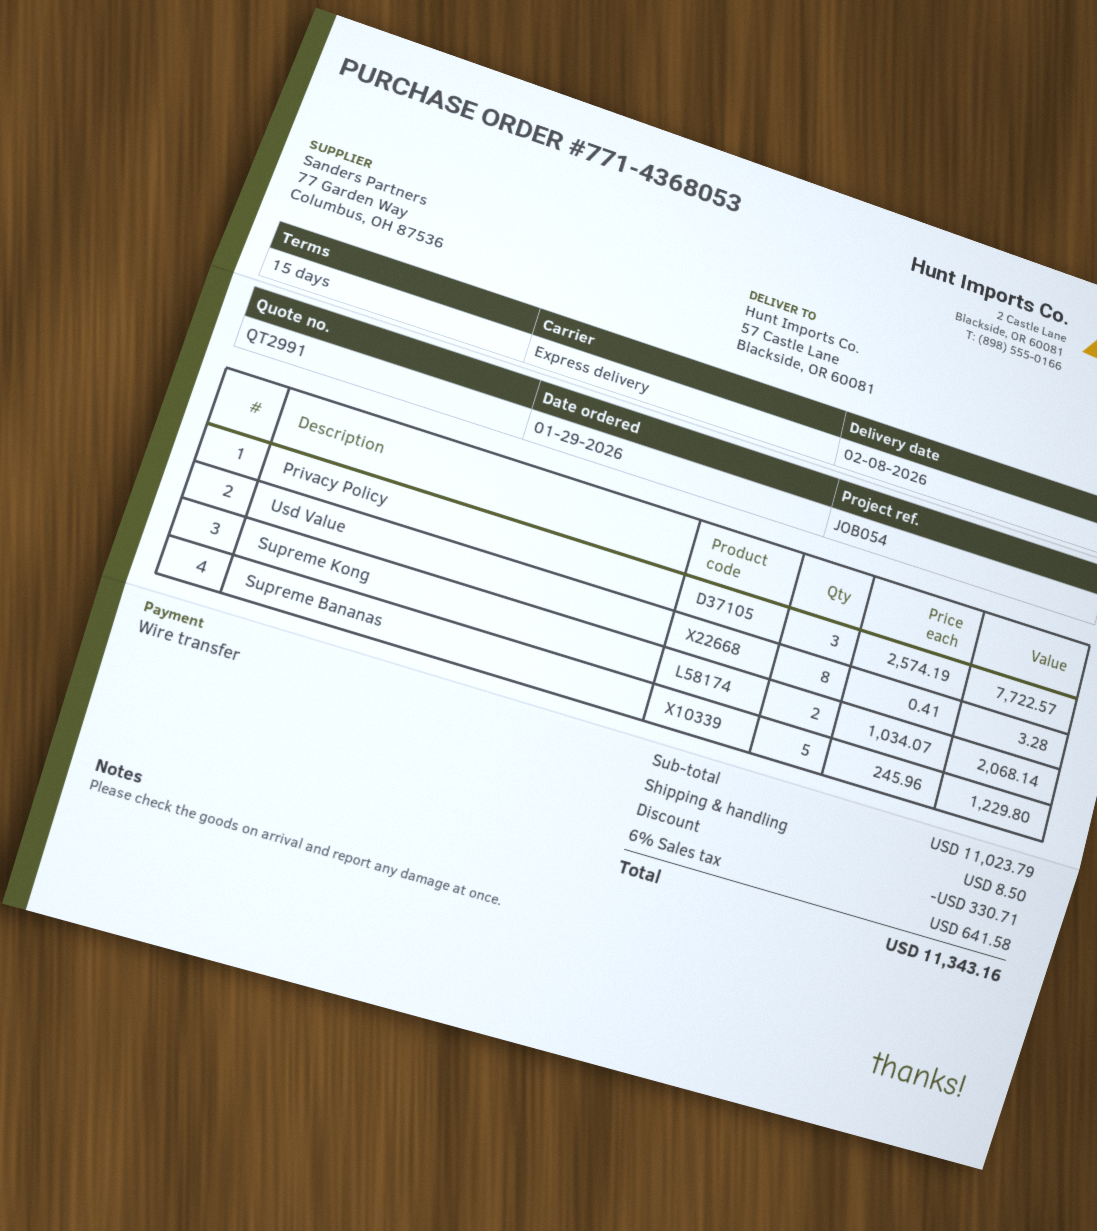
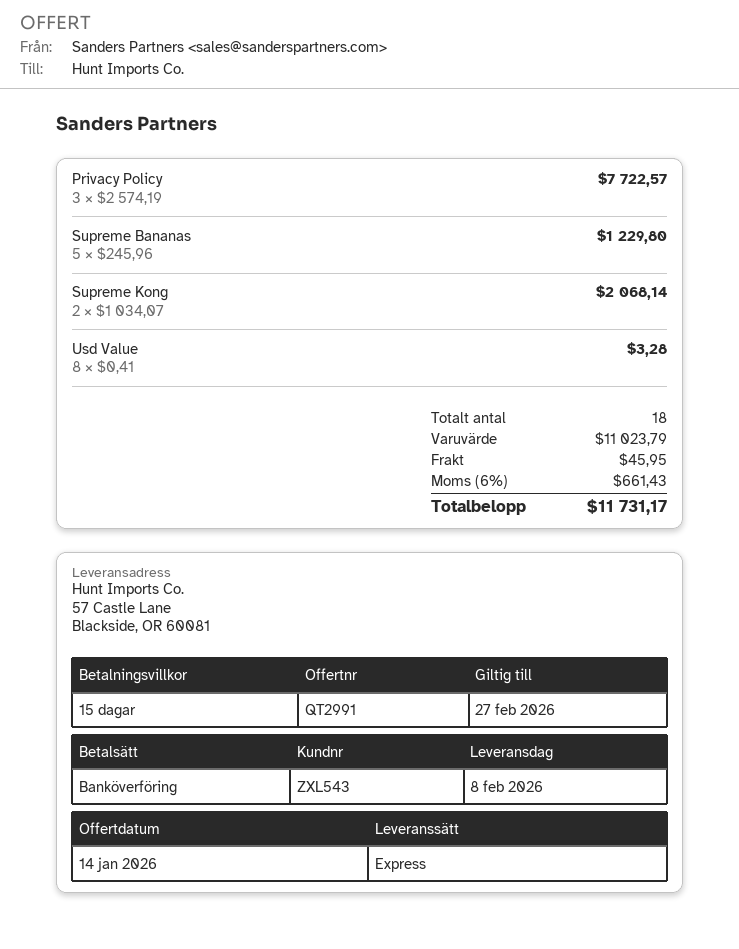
discount: 330.71 -> none
shipping: 8.50 -> 45.95
tax: 6% = 641.58 -> 6% = 661.43
total: 11343.16 -> 11731.17

